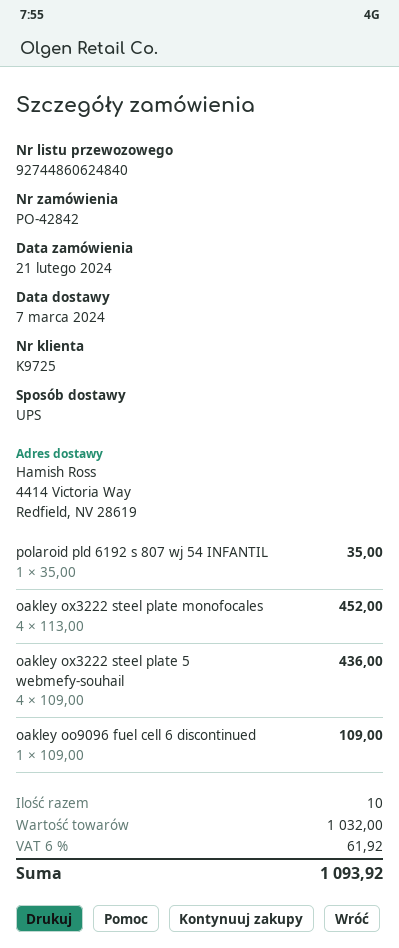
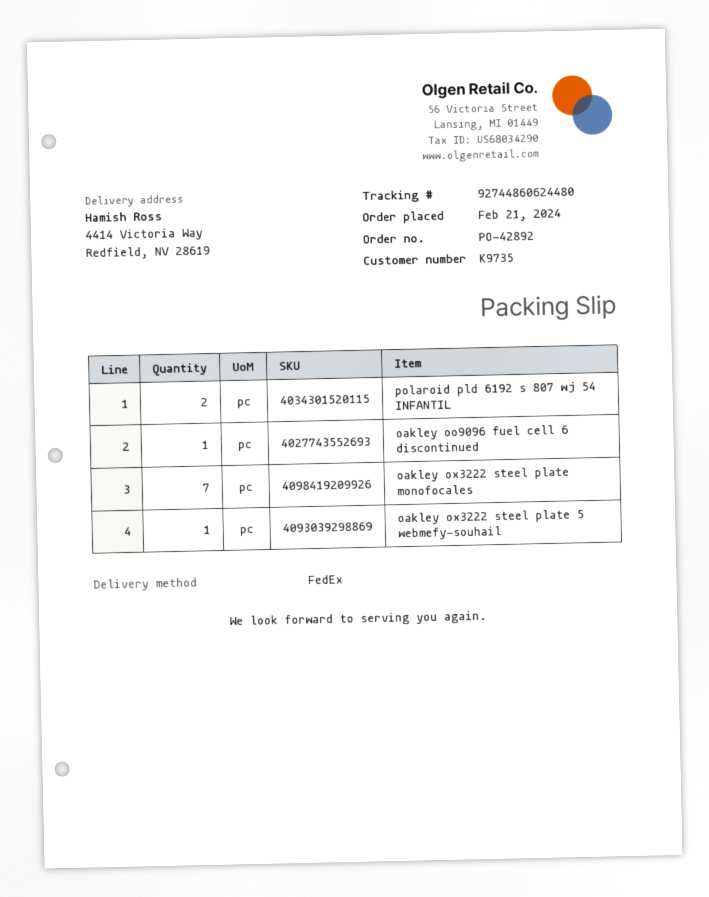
order number: PO-42842 -> PO-42892
customer number: K9725 -> K9735
shipping method: UPS -> FedEx
tracking number: 92744860624840 -> 92744860624480
polaroid pld 6192 s 807 wj 54 INFANTIL: 1 -> 2
oakley ox3222 steel plate monofocales: 4 -> 7
oakley ox3222 steel plate 5 webmefy-souhail: 4 -> 1

